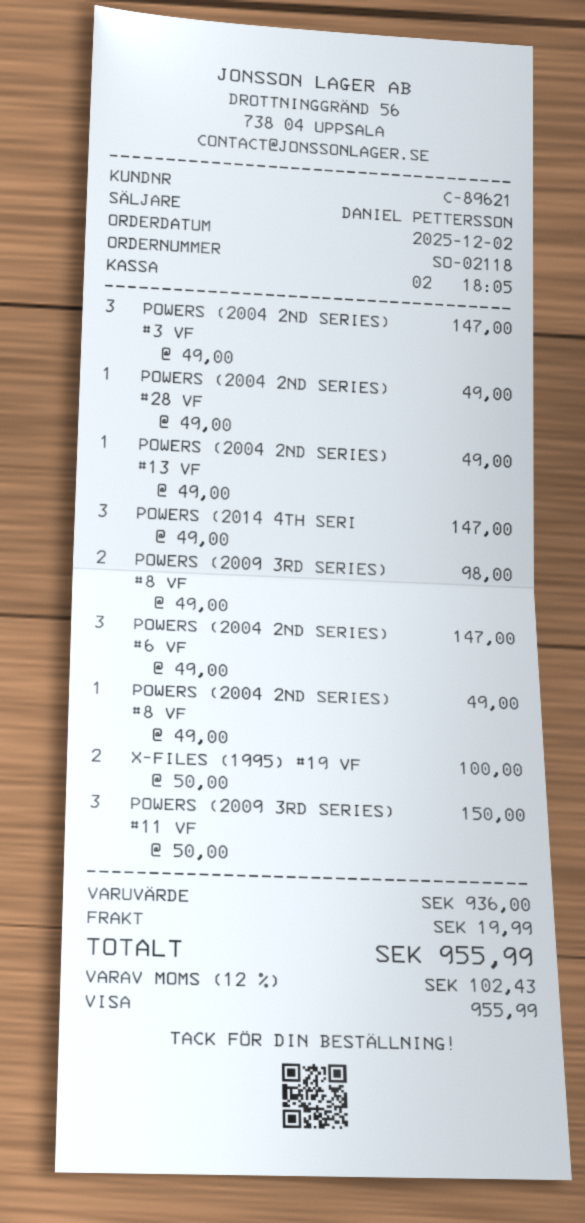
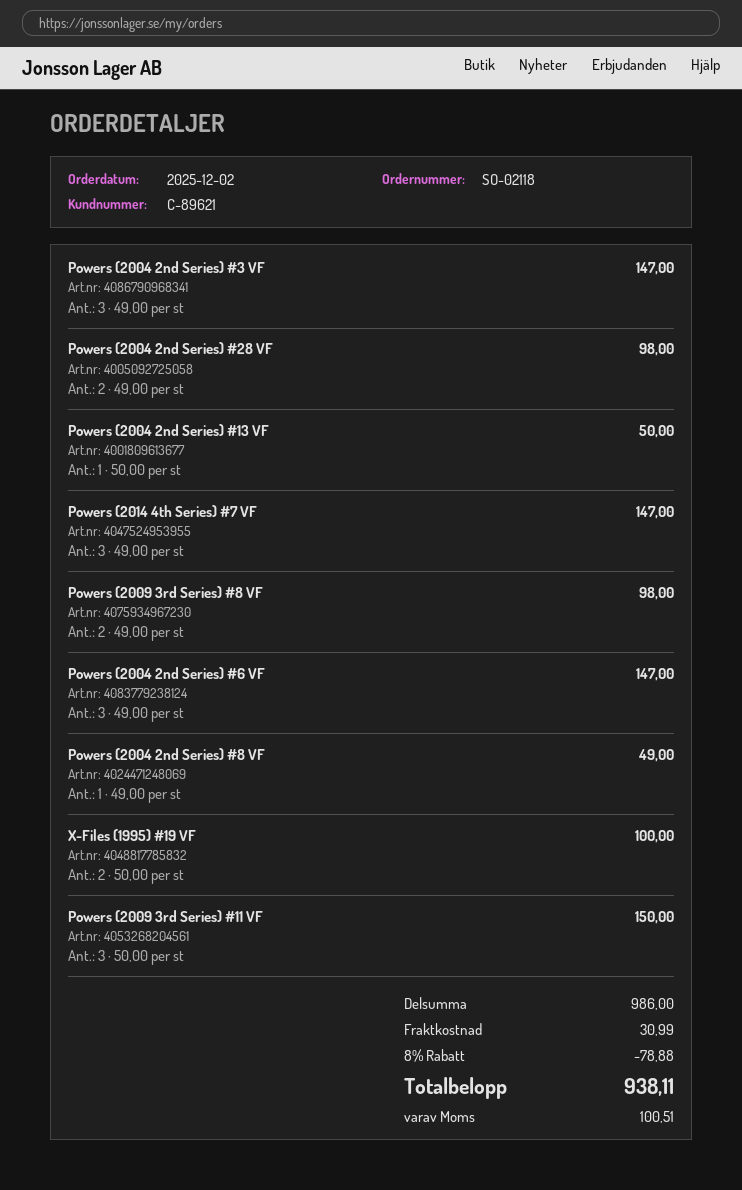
POWERS (2004 2ND SERIES) #28 VF: 1 x 49.00 = 49.00 -> 2 x 49.00 = 98.00
POWERS (2004 2ND SERIES) #13 VF: 1 x 49.00 = 49.00 -> 1 x 50.00 = 50.00
subtotal: 936.00 -> 986.00
discount: none -> 8% = 78.88
shipping: 19.99 -> 30.99
tax: 102.43 -> 100.51
total: 955.99 -> 938.11

